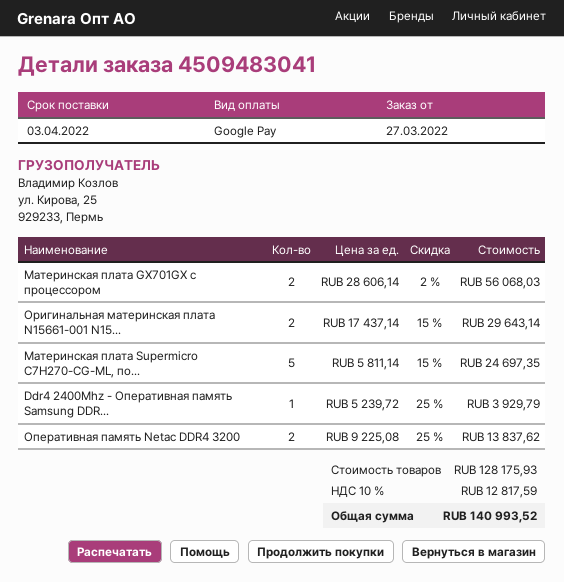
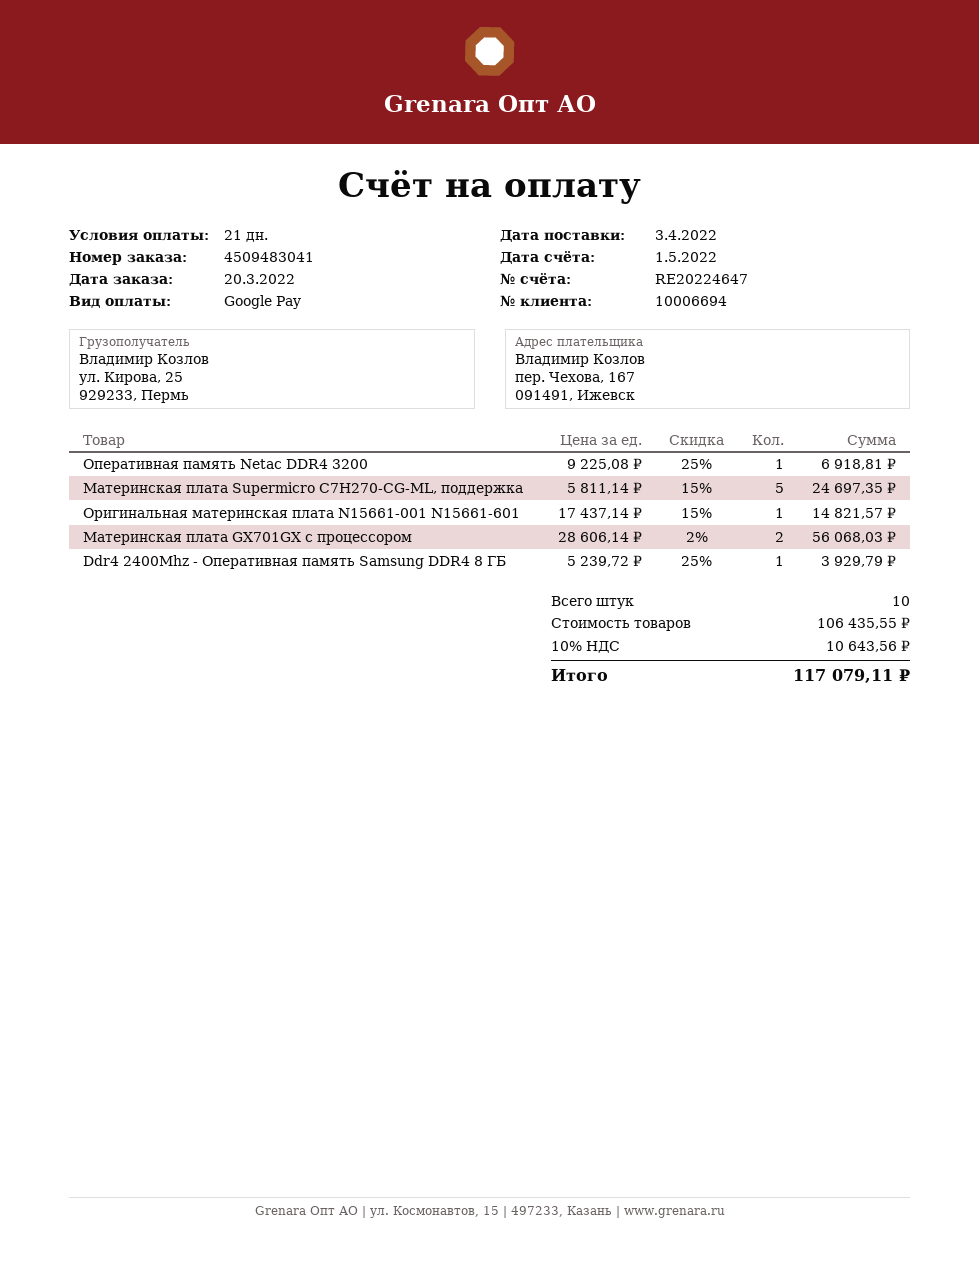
order date: 2022-03-27 -> 2022-03-20
Оригинальная материнская плата N15661-001 N15...: 2 x 17437.14 - 15% = 29643.14 -> 1 x 17437.14 - 15% = 14821.57
Оперативная память Netac DDR4 3200: 2 x 9225.08 - 25% = 13837.62 -> 1 x 9225.08 - 25% = 6918.81
subtotal: 128175.93 -> 106435.55
tax: 10% = 12817.59 -> 10% = 10643.56
total: 140993.52 -> 117079.11

